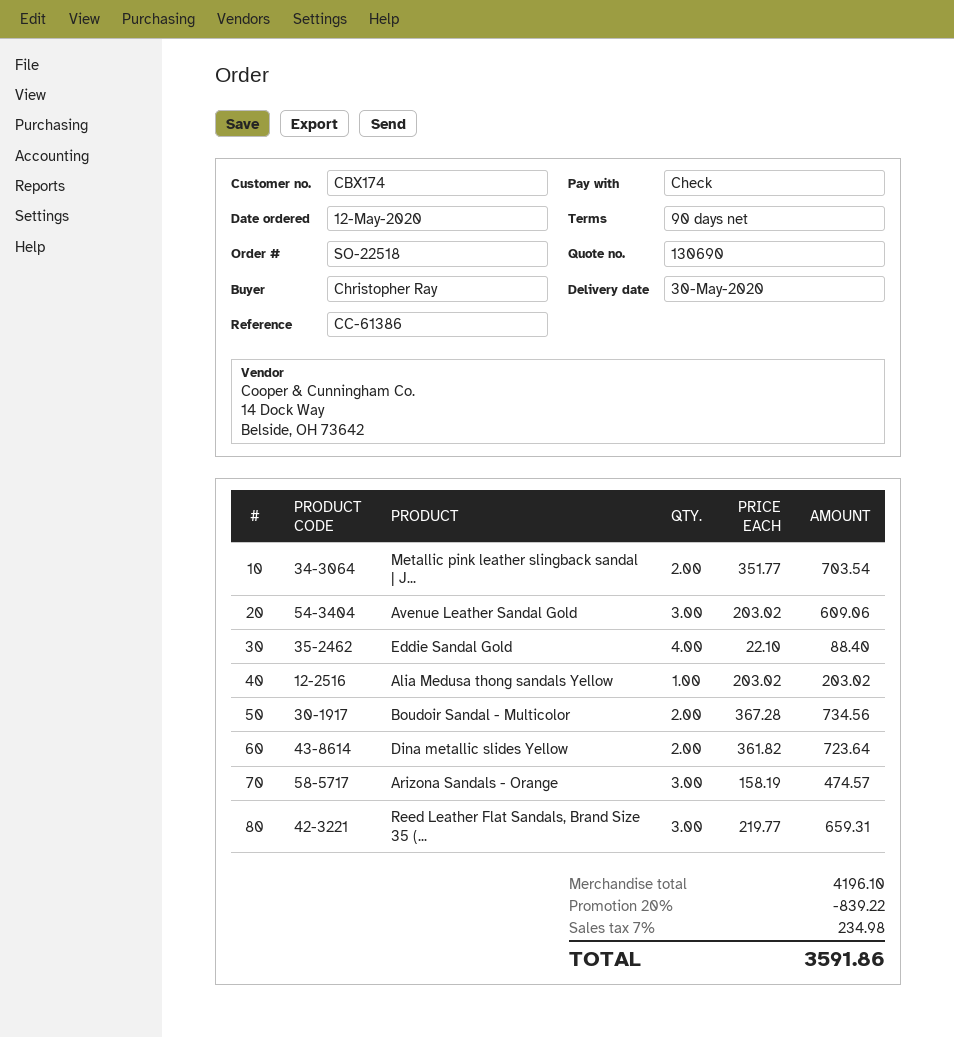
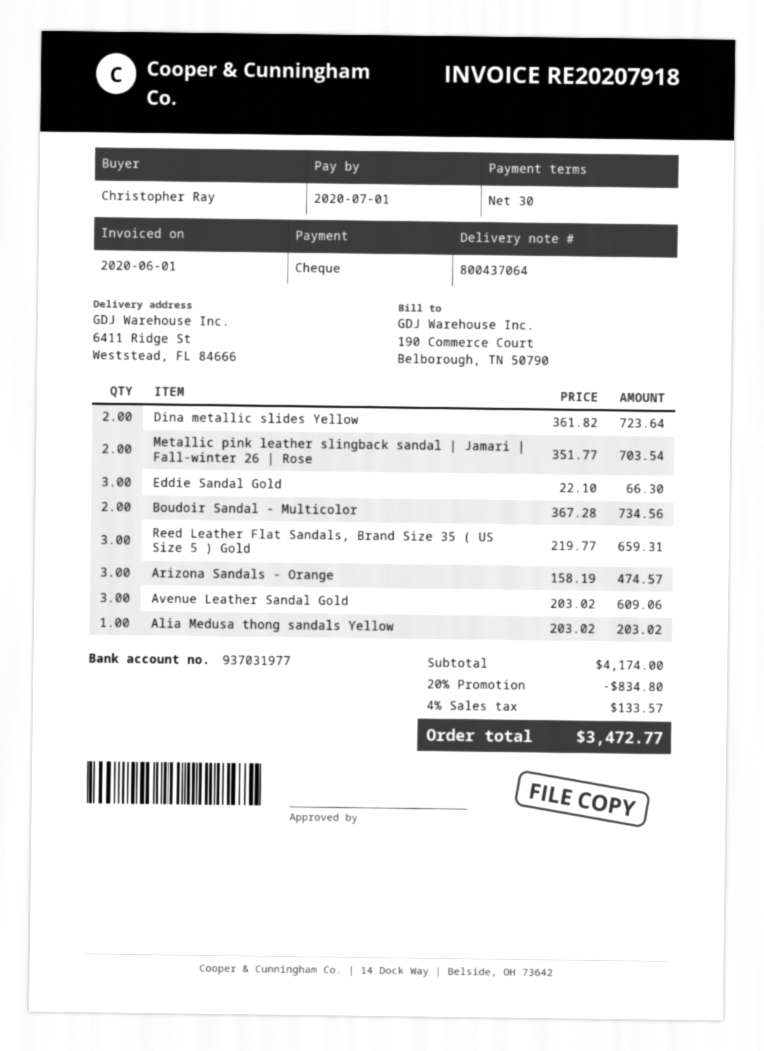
payment terms: 90 days -> 30 days
Eddie Sandal Gold: 4 x 22.10 = 88.40 -> 3 x 22.10 = 66.30
subtotal: 4196.10 -> 4174.00
discount: 20% = 839.22 -> 20% = 834.80
tax: 7% = 234.98 -> 4% = 133.57
total: 3591.86 -> 3472.77

